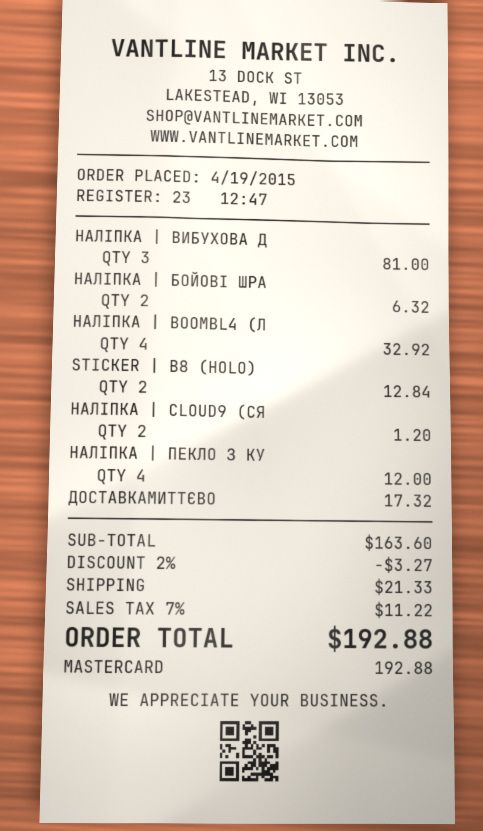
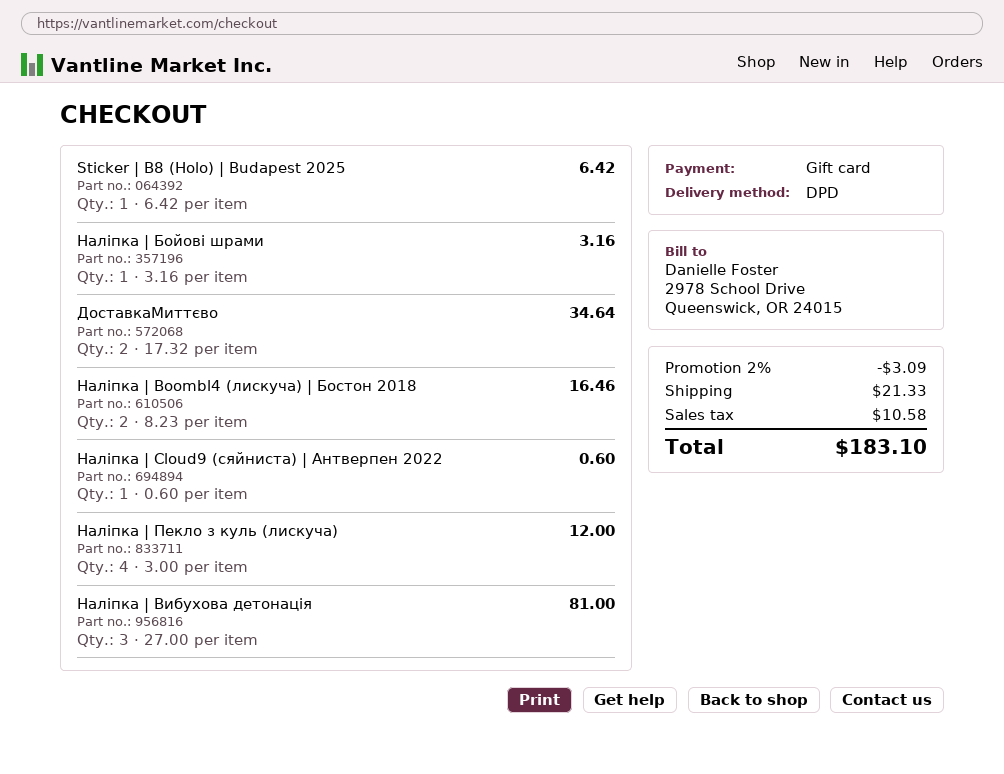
payment method: Mastercard -> gift card
НАЛІПКА | БОЙОВІ ШРА: 2 for 6.32 -> 1 for 3.16
НАЛІПКА | BOOMBL4 (Л: 4 for 32.92 -> 2 for 16.46
STICKER | B8 (HOLO): 2 for 12.84 -> 1 for 6.42
НАЛІПКА | CLOUD9 (СЯ: 2 for 1.20 -> 1 for 0.60
ДОСТАВКАМИТТЄВО: 1 for 17.32 -> 2 for 34.64
discount: 2% = 3.27 -> 2% = 3.09
tax: 11.22 -> 10.58
total: 192.88 -> 183.10

